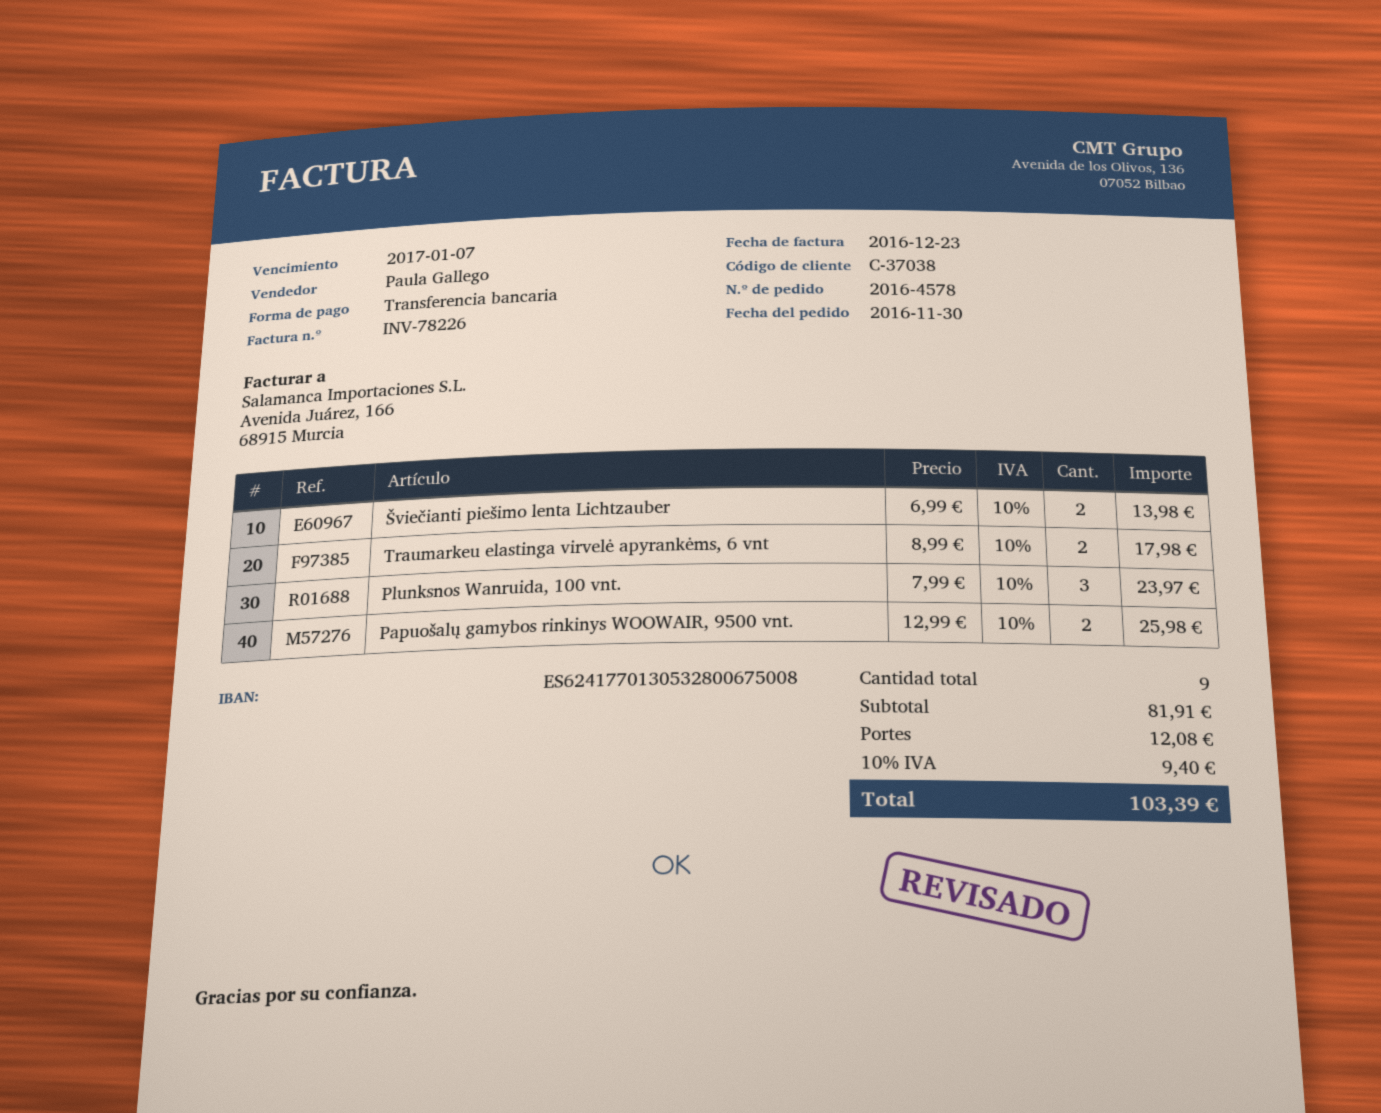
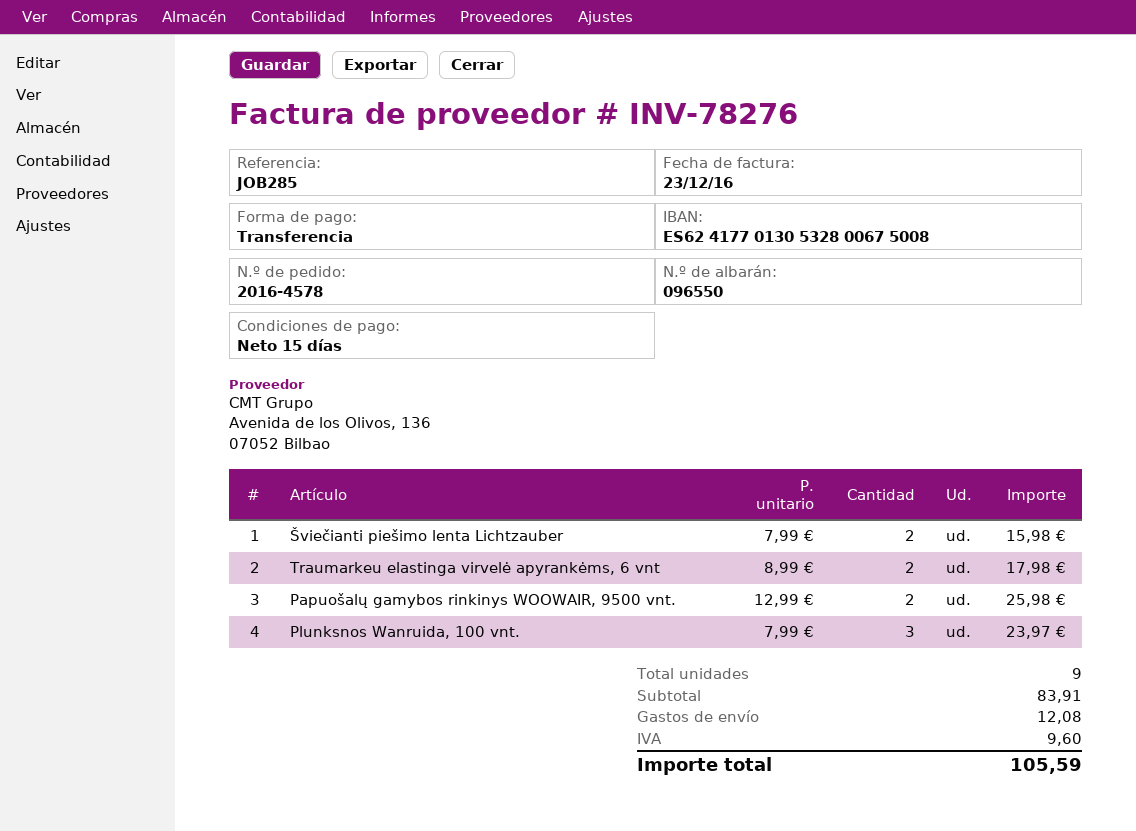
invoice number: INV-78226 -> INV-78276
Šviečianti piešimo lenta Lichtzauber: 2 x 6.99 = 13.98 -> 2 x 7.99 = 15.98
subtotal: 81.91 -> 83.91
tax: 9.40 -> 9.60
total: 103.39 -> 105.59

